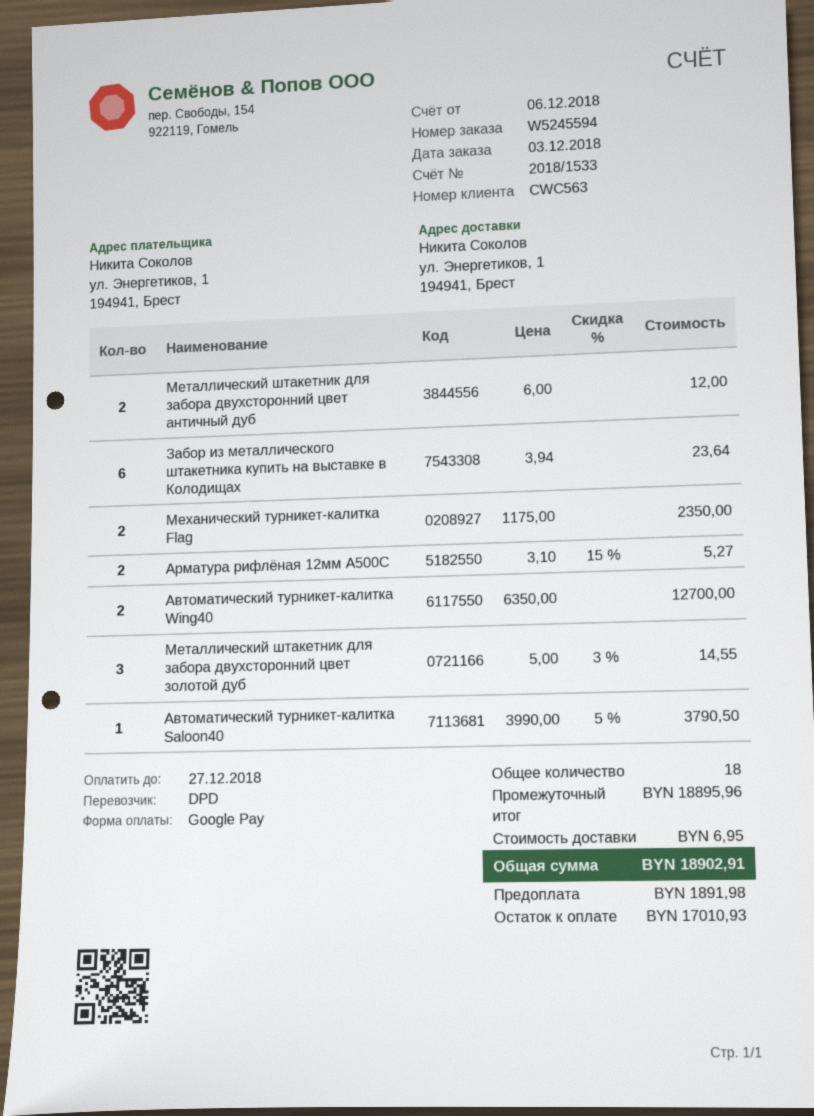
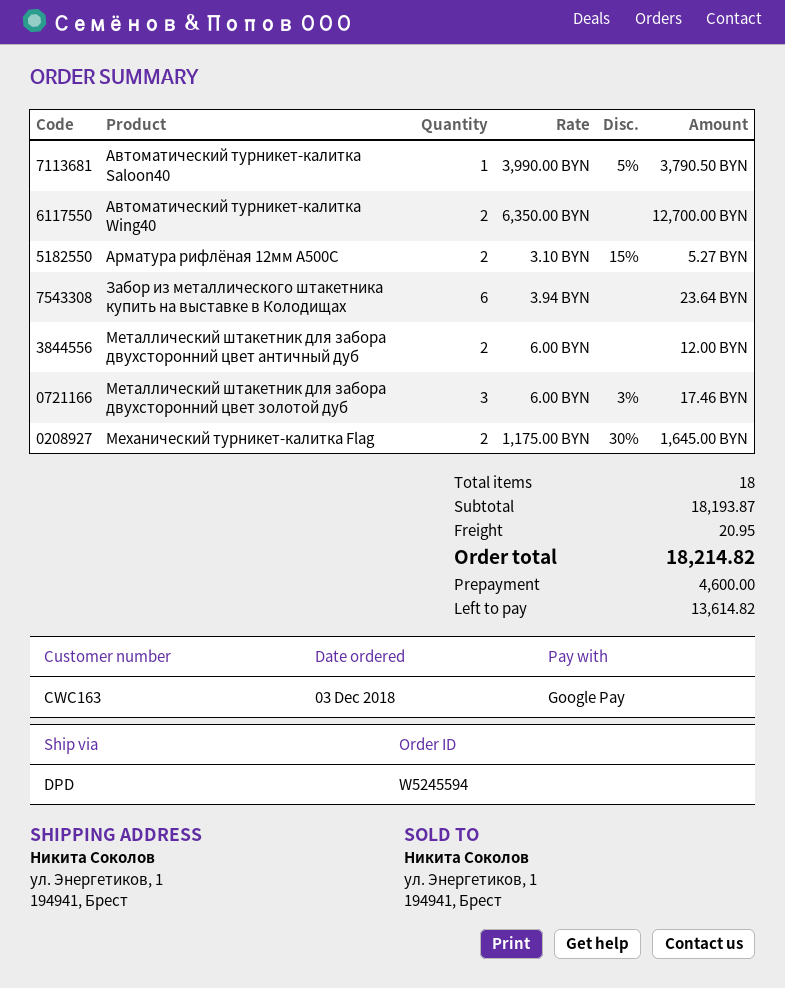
customer number: CWC563 -> CWC163
Механический турникет-калитка Flag: 2 x 1175.00 = 2350.00 -> 2 x 1175.00 - 30% = 1645.00
Металлический штакетник для забора двухсторонний цвет золотой дуб: 3 x 5.00 - 3% = 14.55 -> 3 x 6.00 - 3% = 17.46
subtotal: 18895.96 -> 18193.87
shipping: 6.95 -> 20.95
total: 18902.91 -> 18214.82
deposit: 1891.98 -> 4600.00
balance: 17010.93 -> 13614.82

